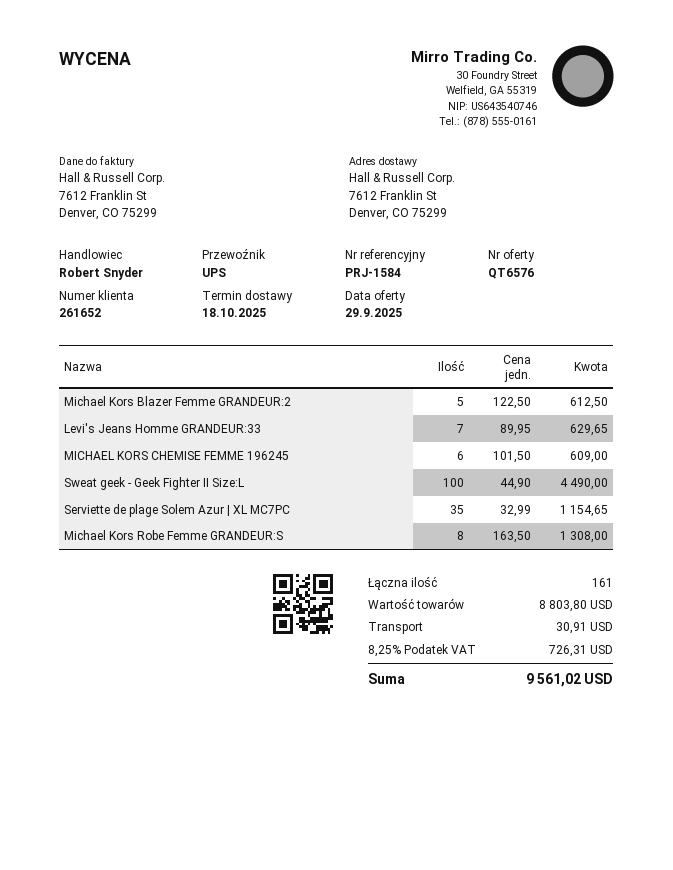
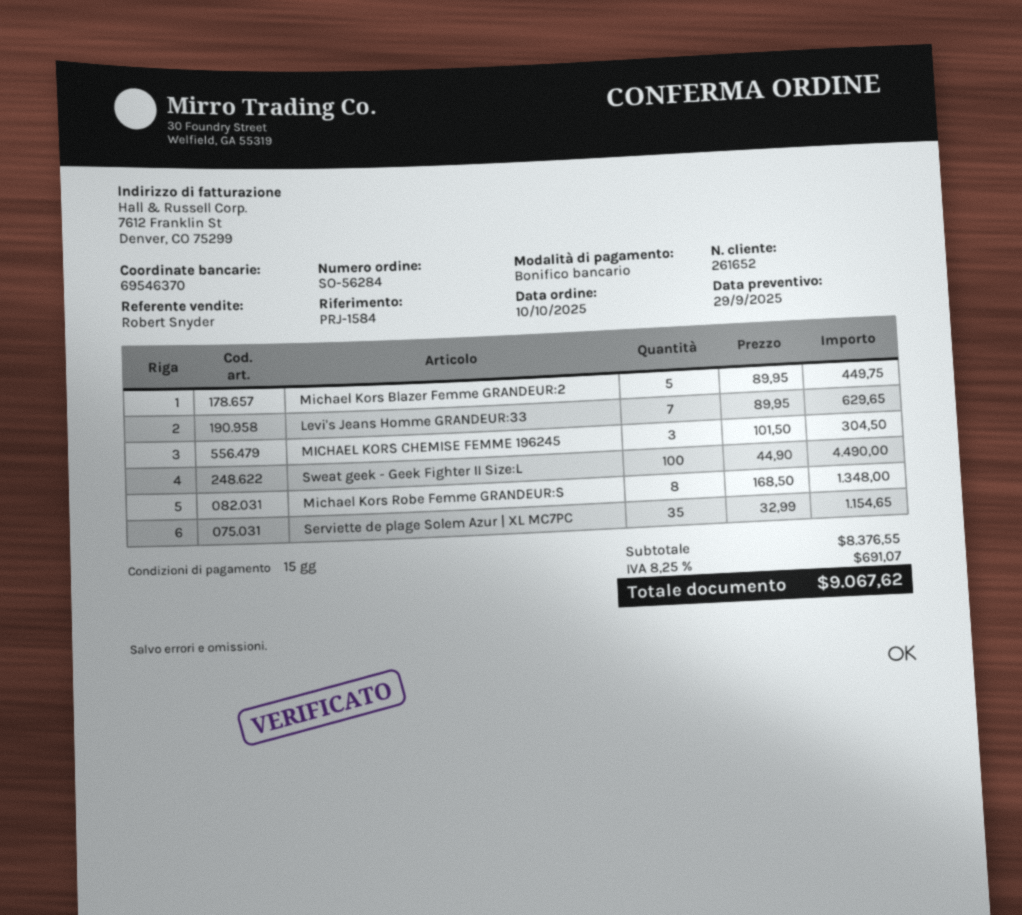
Michael Kors Blazer Femme GRANDEUR:2: 5 x 122.50 = 612.50 -> 5 x 89.95 = 449.75
MICHAEL KORS CHEMISE FEMME 196245: 6 x 101.50 = 609.00 -> 3 x 101.50 = 304.50
Michael Kors Robe Femme GRANDEUR:S: 8 x 163.50 = 1308.00 -> 8 x 168.50 = 1348.00
subtotal: 8803.80 -> 8376.55
shipping: 30.91 -> none
tax: 8.25% = 726.31 -> 8.25% = 691.07
total: 9561.02 -> 9067.62

